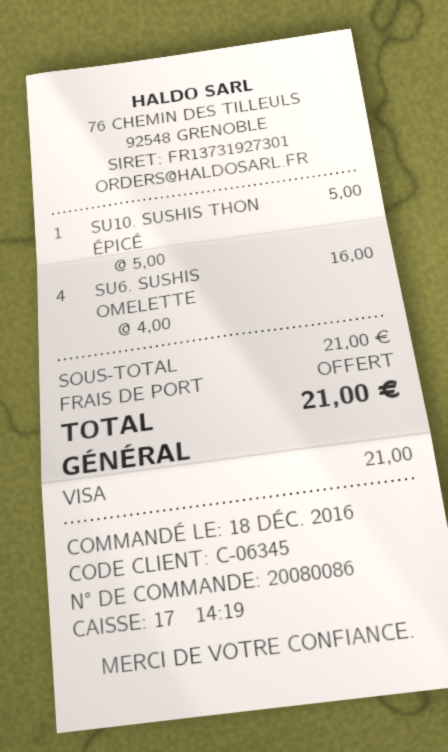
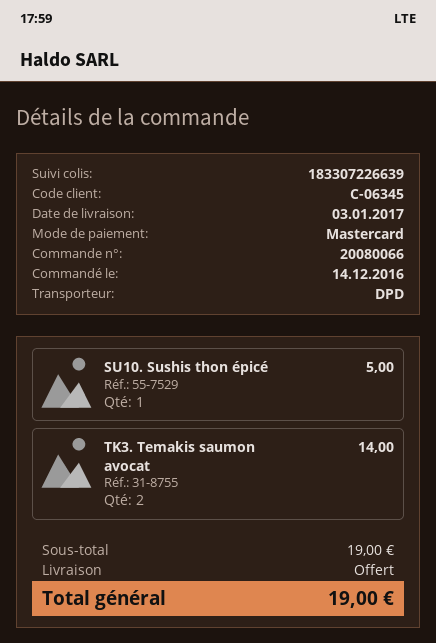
order number: 20080086 -> 20080066
order date: 2016-12-18 -> 2016-12-14
payment method: Visa -> Mastercard
SU6. SUSHIS OMELETTE: 4 for 16.00 -> none
TK3. Temakis saumon avocat: none -> 2 for 14.00
subtotal: 21.00 -> 19.00
total: 21.00 -> 19.00

